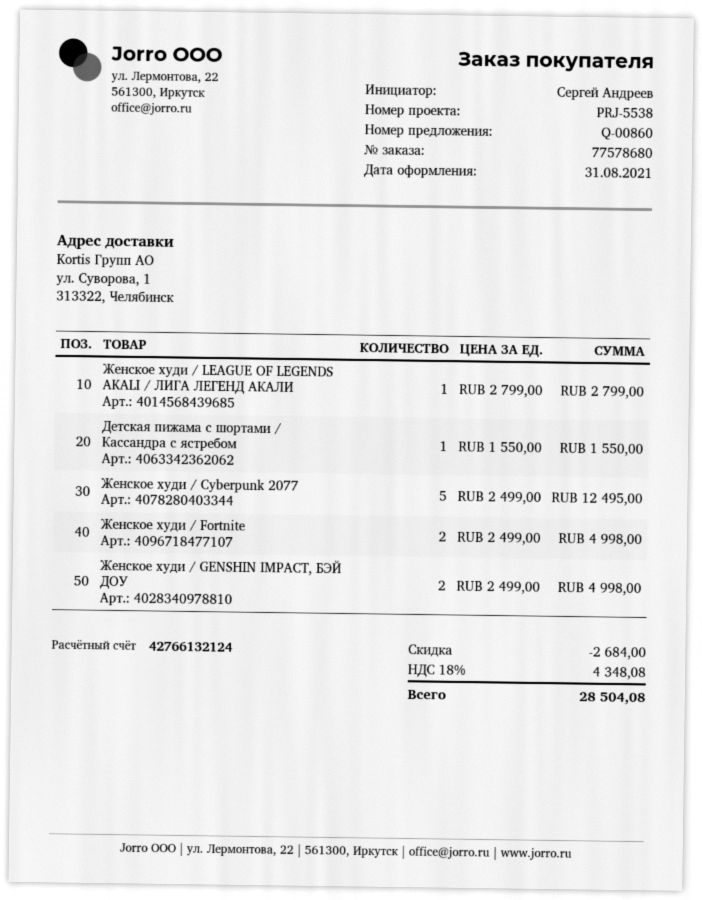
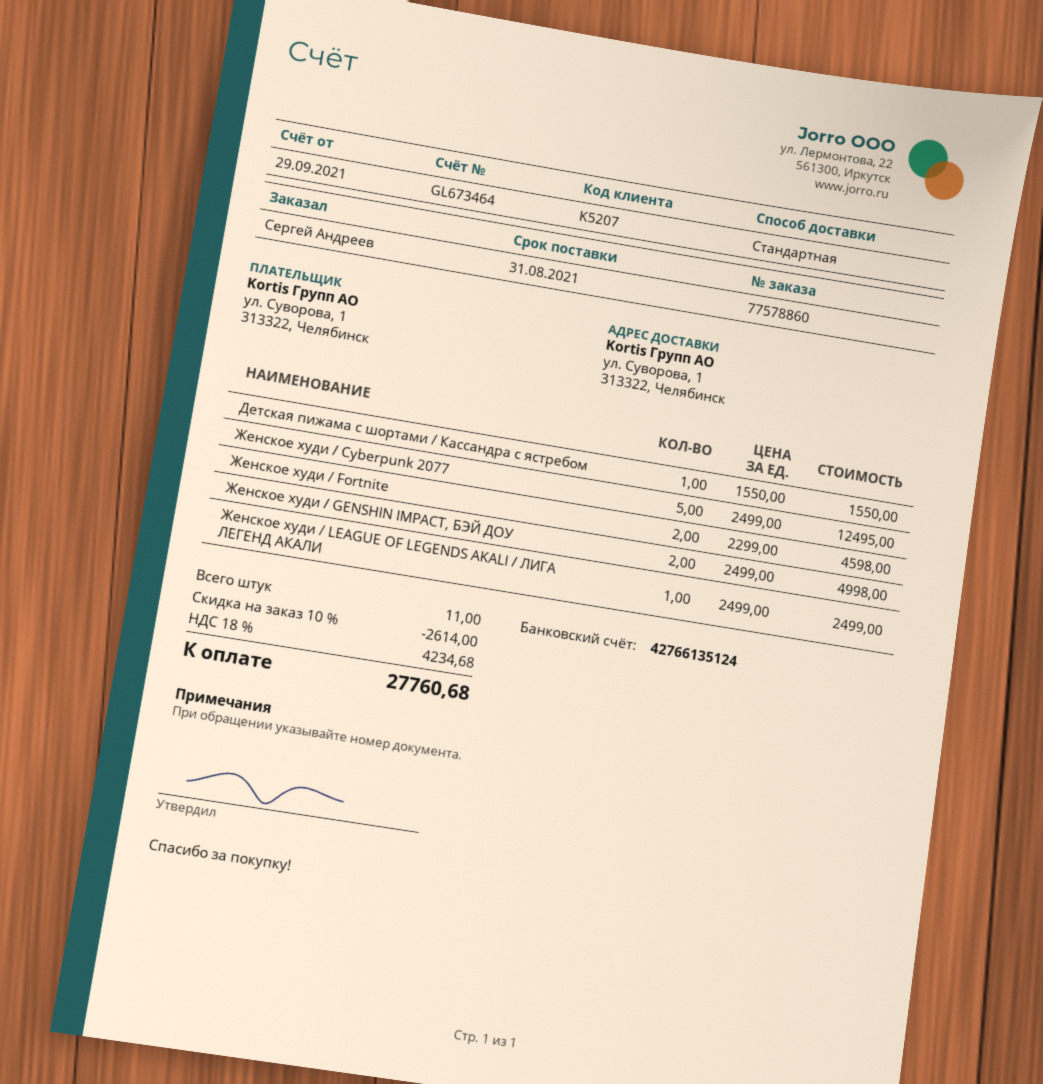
order number: 77578680 -> 77578860
bank account: 42766132124 -> 42766135124
Женское худи / LEAGUE OF LEGENDS AKALI / ЛИГА ЛЕГЕНД АКАЛИ: 1 x 2799.00 = 2799.00 -> 1 x 2499.00 = 2499.00
Женское худи / Fortnite: 2 x 2499.00 = 4998.00 -> 2 x 2299.00 = 4598.00
discount: 2684.00 -> 2614.00
tax: 18% = 4348.08 -> 18% = 4234.68
total: 28504.08 -> 27760.68

